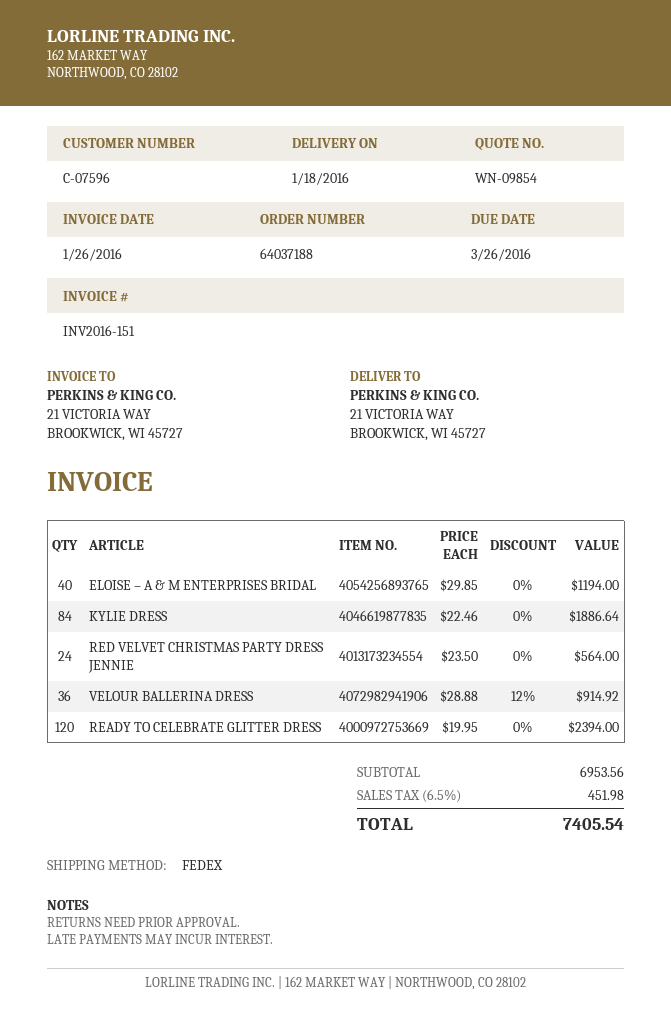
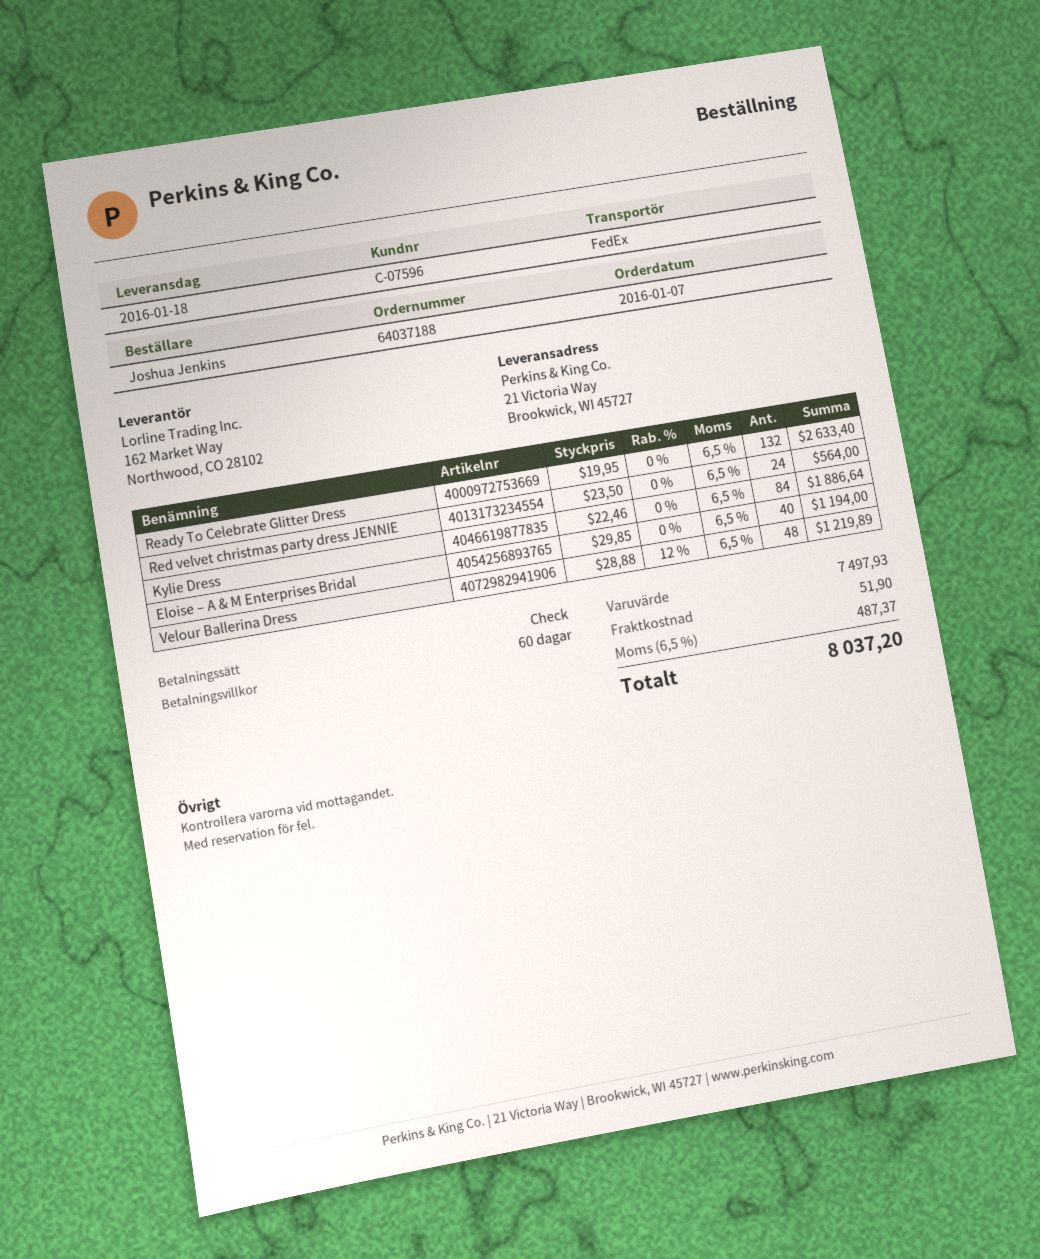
VELOUR BALLERINA DRESS: 36 x 28.88 - 12% = 914.92 -> 48 x 28.88 - 12% = 1219.89
READY TO CELEBRATE GLITTER DRESS: 120 x 19.95 = 2394.00 -> 132 x 19.95 = 2633.40
subtotal: 6953.56 -> 7497.93
shipping: none -> 51.90
tax: 6.5% = 451.98 -> 6.5% = 487.37
total: 7405.54 -> 8037.20

